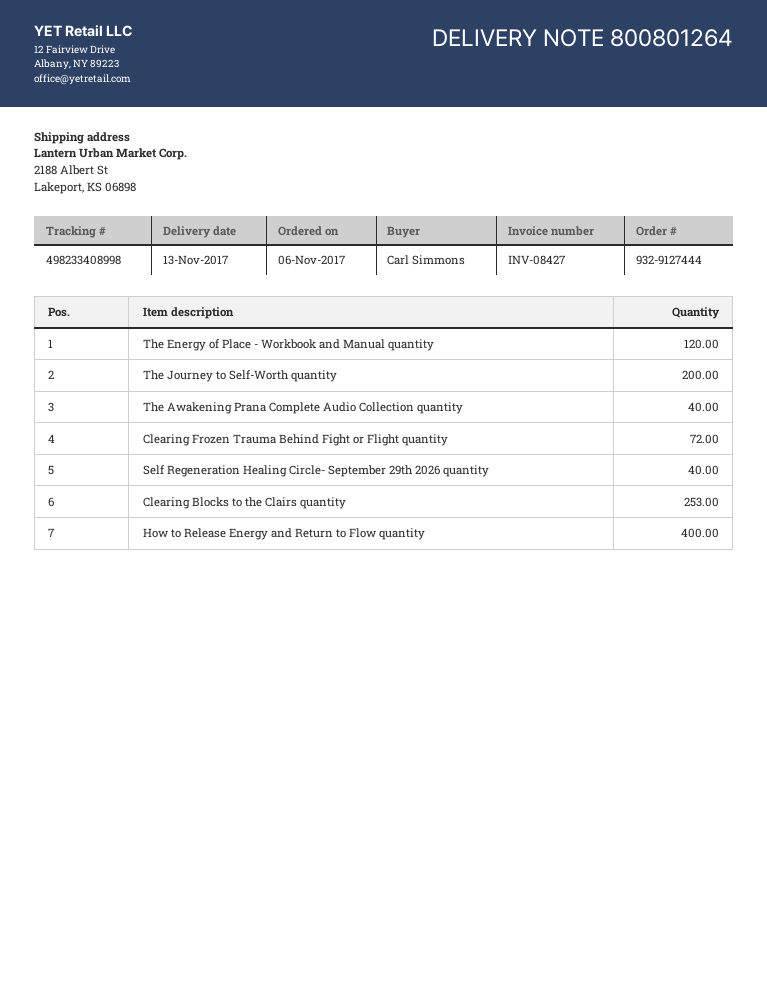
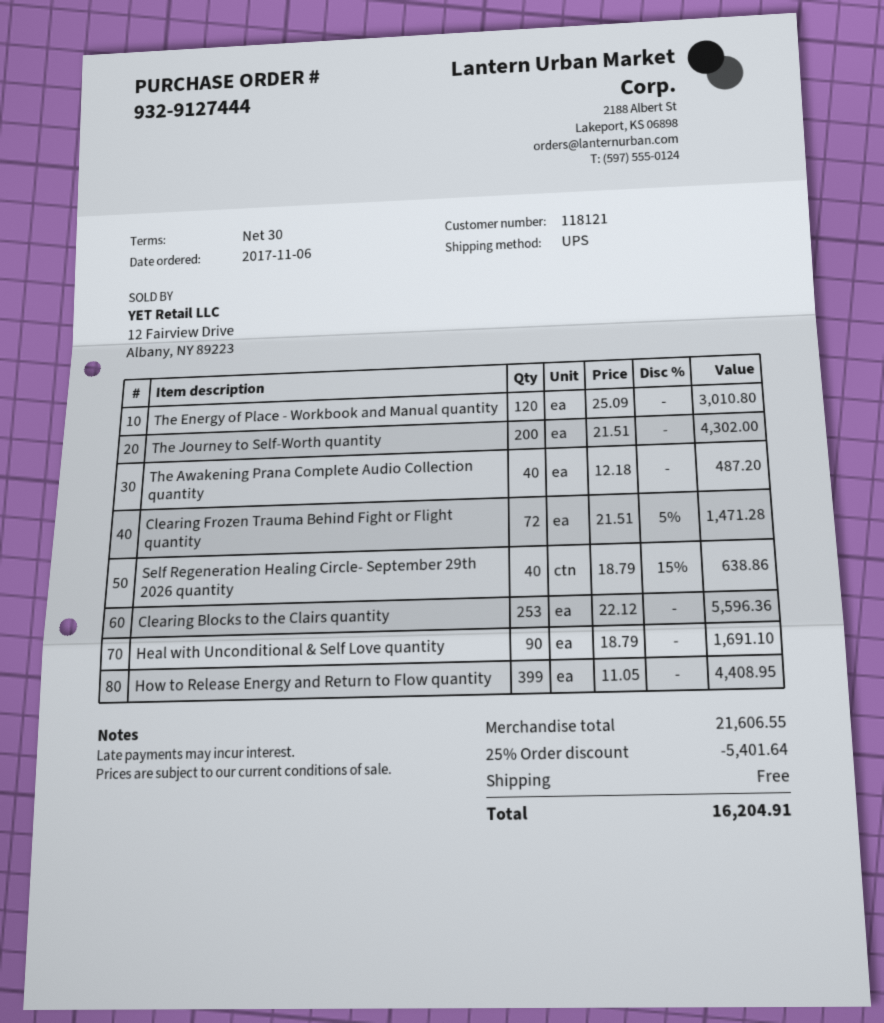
How to Release Energy and Return to Flow quantity: 400 -> 399
Heal with Unconditional & Self Love quantity: none -> 90

